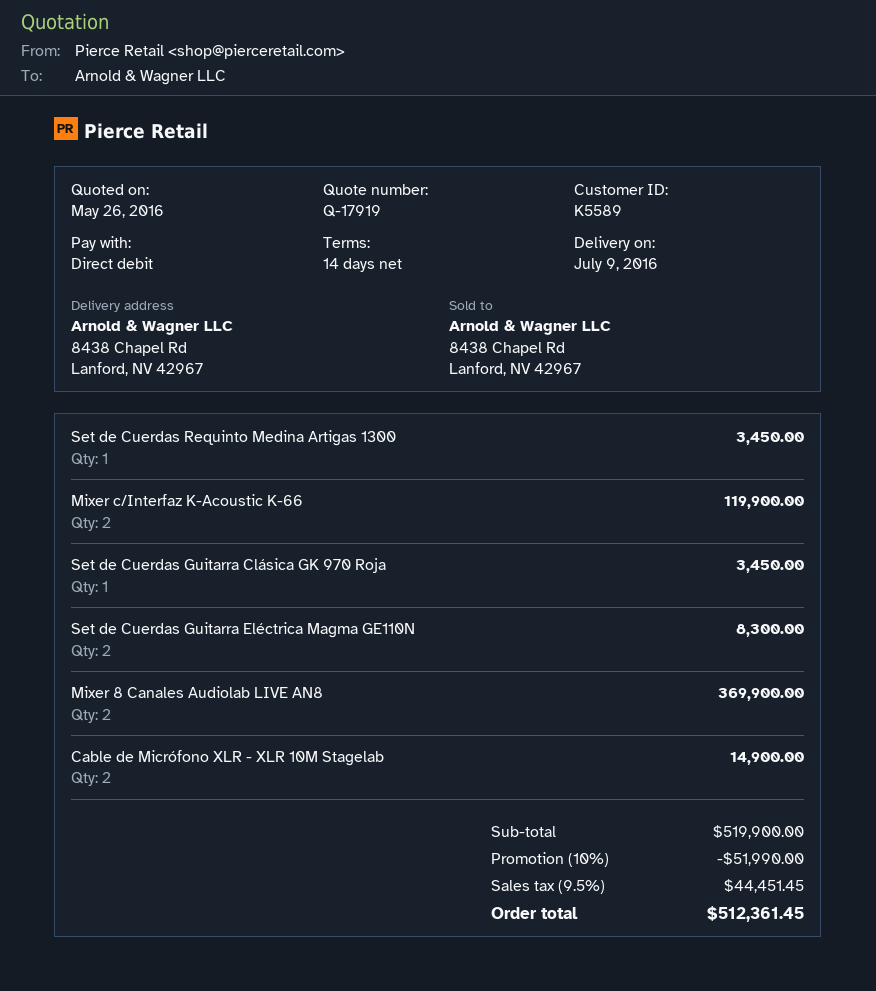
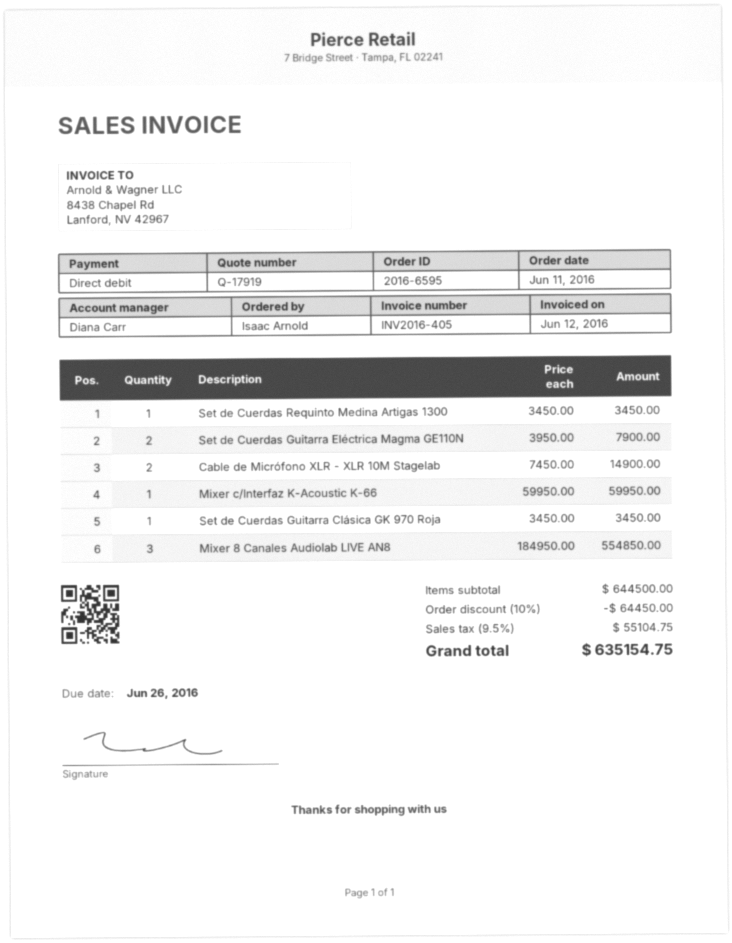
Mixer c/Interfaz K-Acoustic K-66: 2 for 119900.00 -> 1 for 59950.00
Set de Cuerdas Guitarra Eléctrica Magma GE110N: 2 for 8300.00 -> 2 for 7900.00
Mixer 8 Canales Audiolab LIVE AN8: 2 for 369900.00 -> 3 for 554850.00
subtotal: 519900.00 -> 644500.00
discount: 10% = 51990.00 -> 10% = 64450.00
tax: 9.5% = 44451.45 -> 9.5% = 55104.75
total: 512361.45 -> 635154.75

